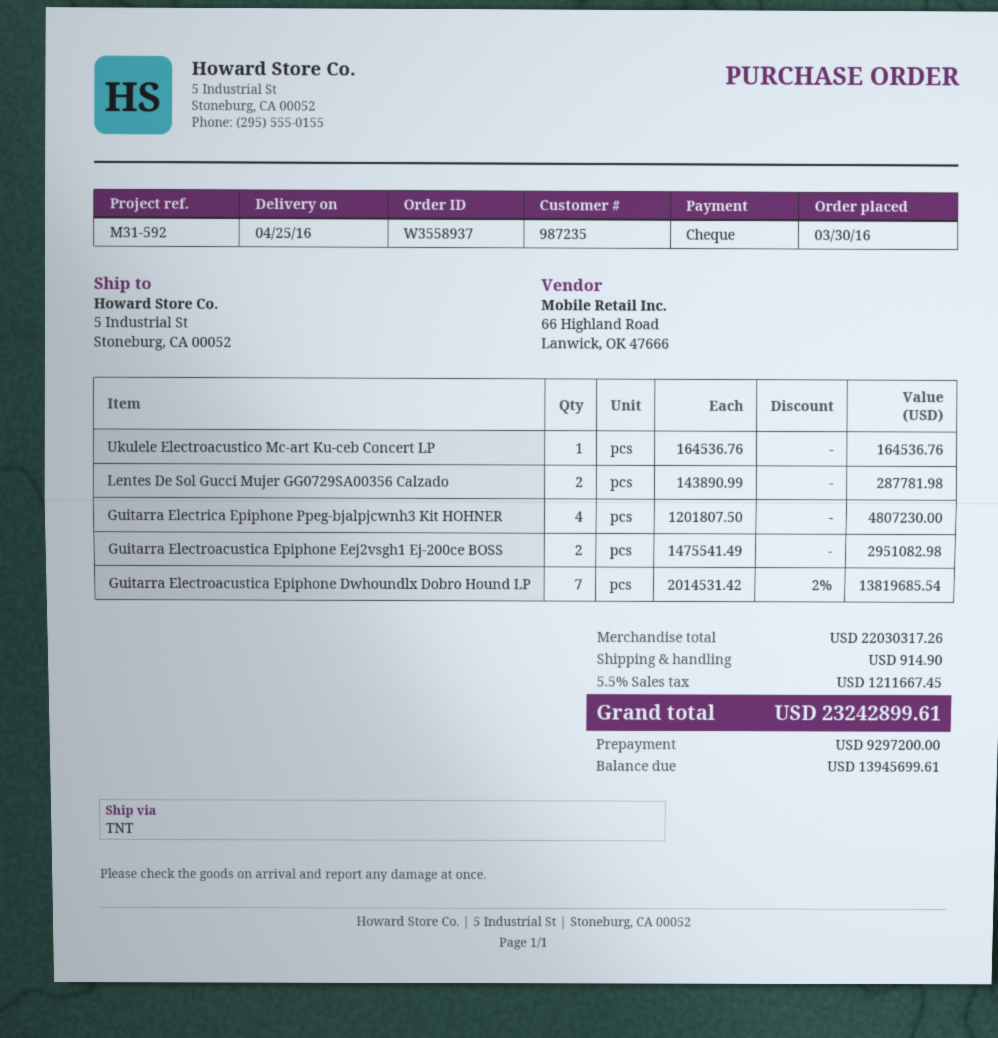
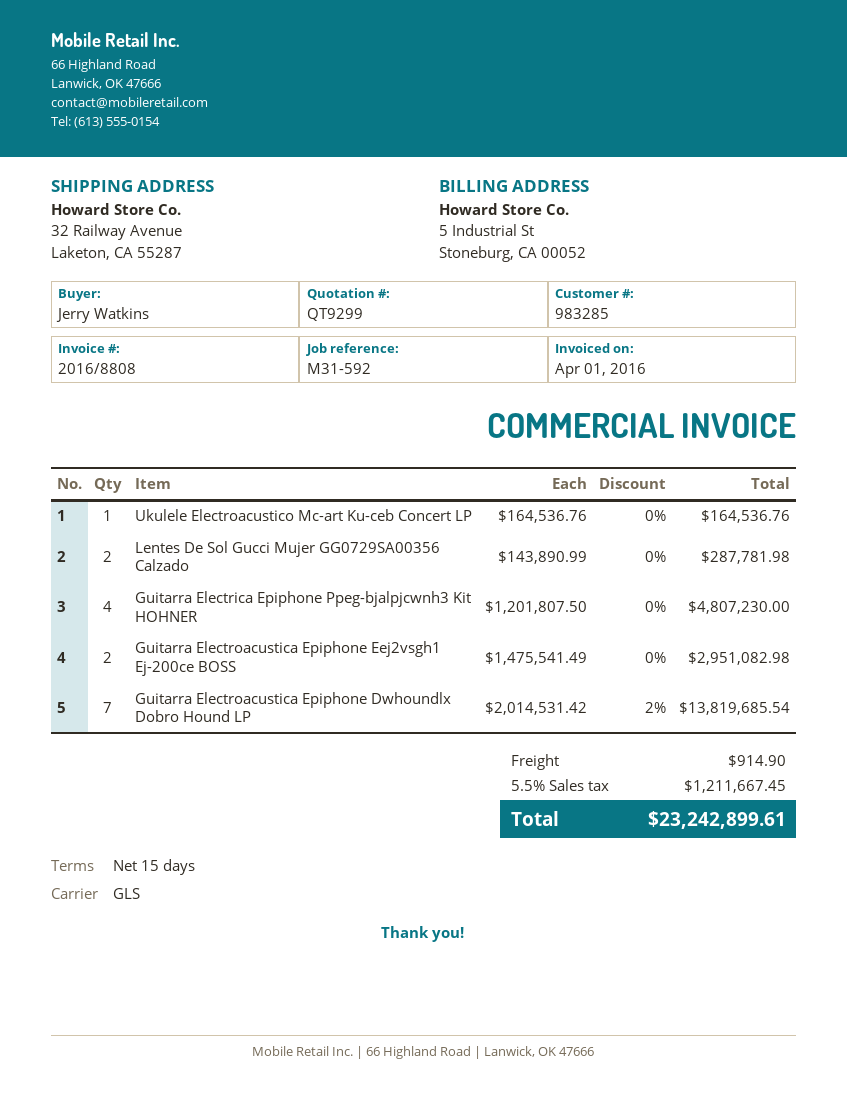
customer number: 987235 -> 983285
shipping method: TNT -> GLS
ship to: 5 Industrial St, Stoneburg, CA 00052 -> 32 Railway Avenue, Laketon, CA 55287

